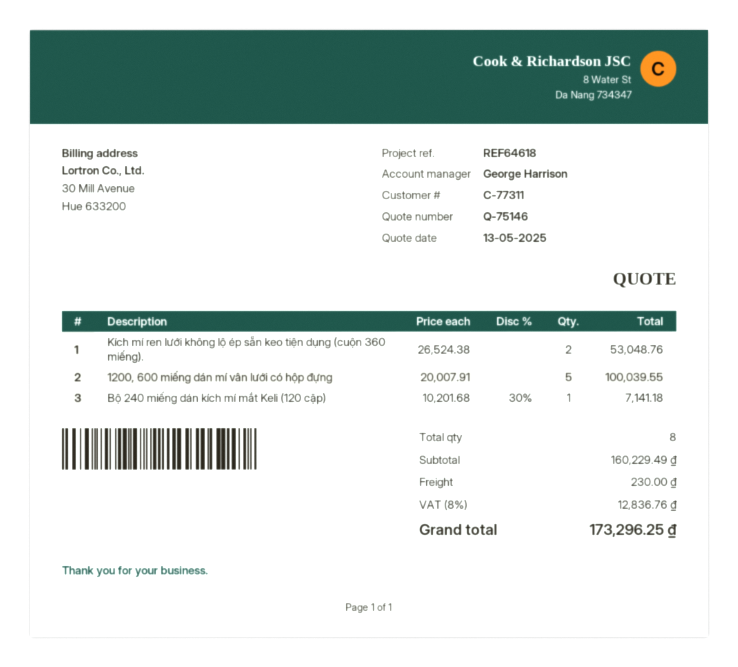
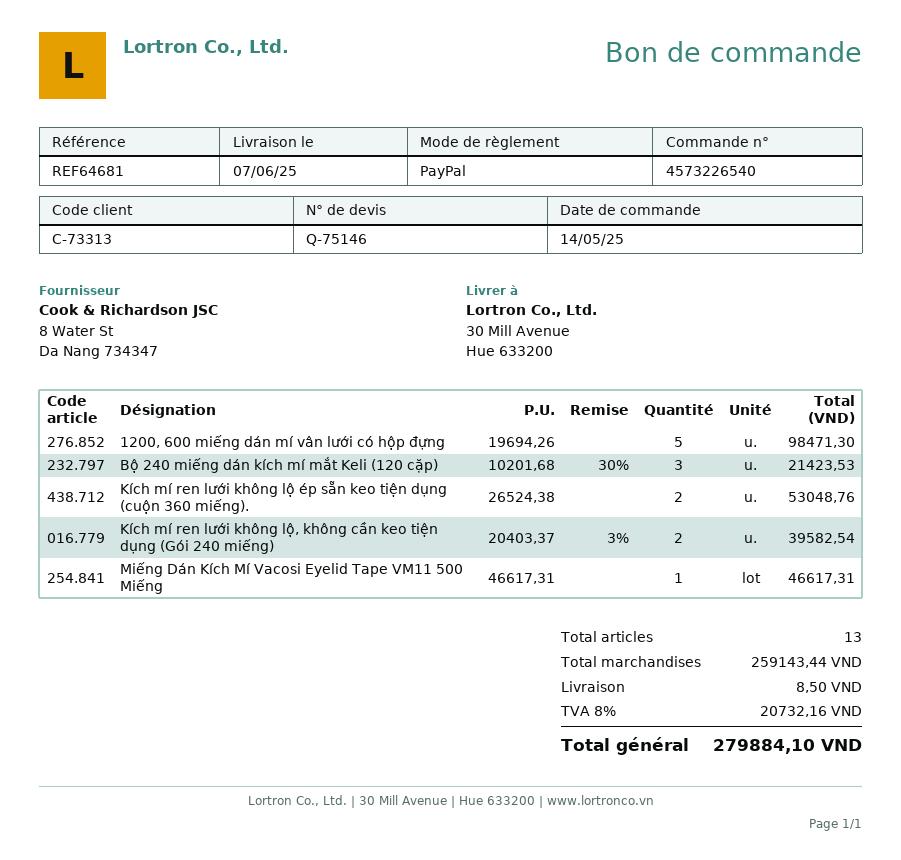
customer number: C-77311 -> C-73313
reference: REF64618 -> REF64681
1200, 600 miếng dán mí vân lưới có hộp đựng: 5 x 20007.91 = 100039.55 -> 5 x 19694.26 = 98471.30
Bộ 240 miếng dán kích mí mắt Keli (120 cặp): 1 x 10201.68 - 30% = 7141.18 -> 3 x 10201.68 - 30% = 21423.53
Kích mí ren lưới không lộ, không cần keo tiện dụng (Gói 240 miếng): none -> 2 x 20403.37 - 3% = 39582.54
Miếng Dán Kích Mí Vacosi Eyelid Tape VM11 500 Miếng: none -> 1 x 46617.31 = 46617.31
total quantity: 8 -> 13
subtotal: 160229.49 -> 259143.44
shipping: 230.00 -> 8.50
tax: 8% = 12836.76 -> 8% = 20732.16
total: 173296.25 -> 279884.10

